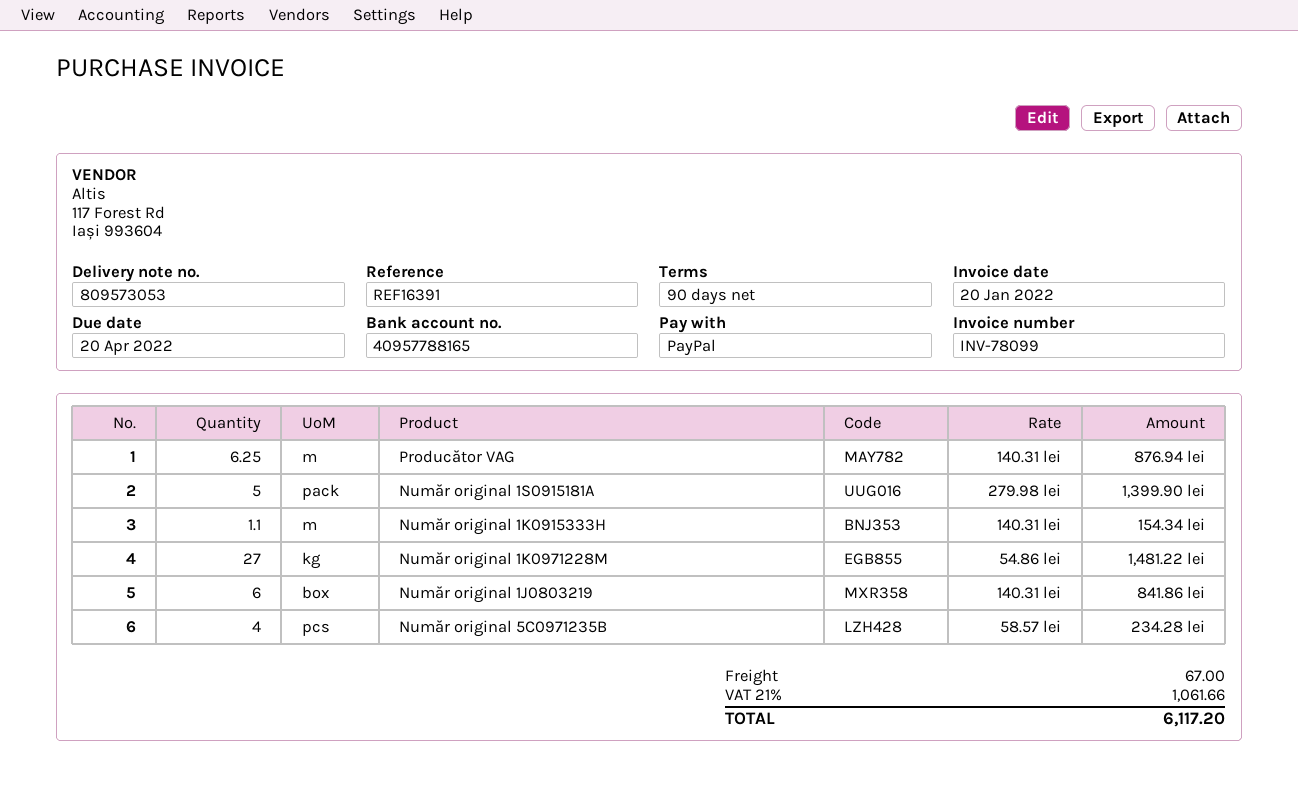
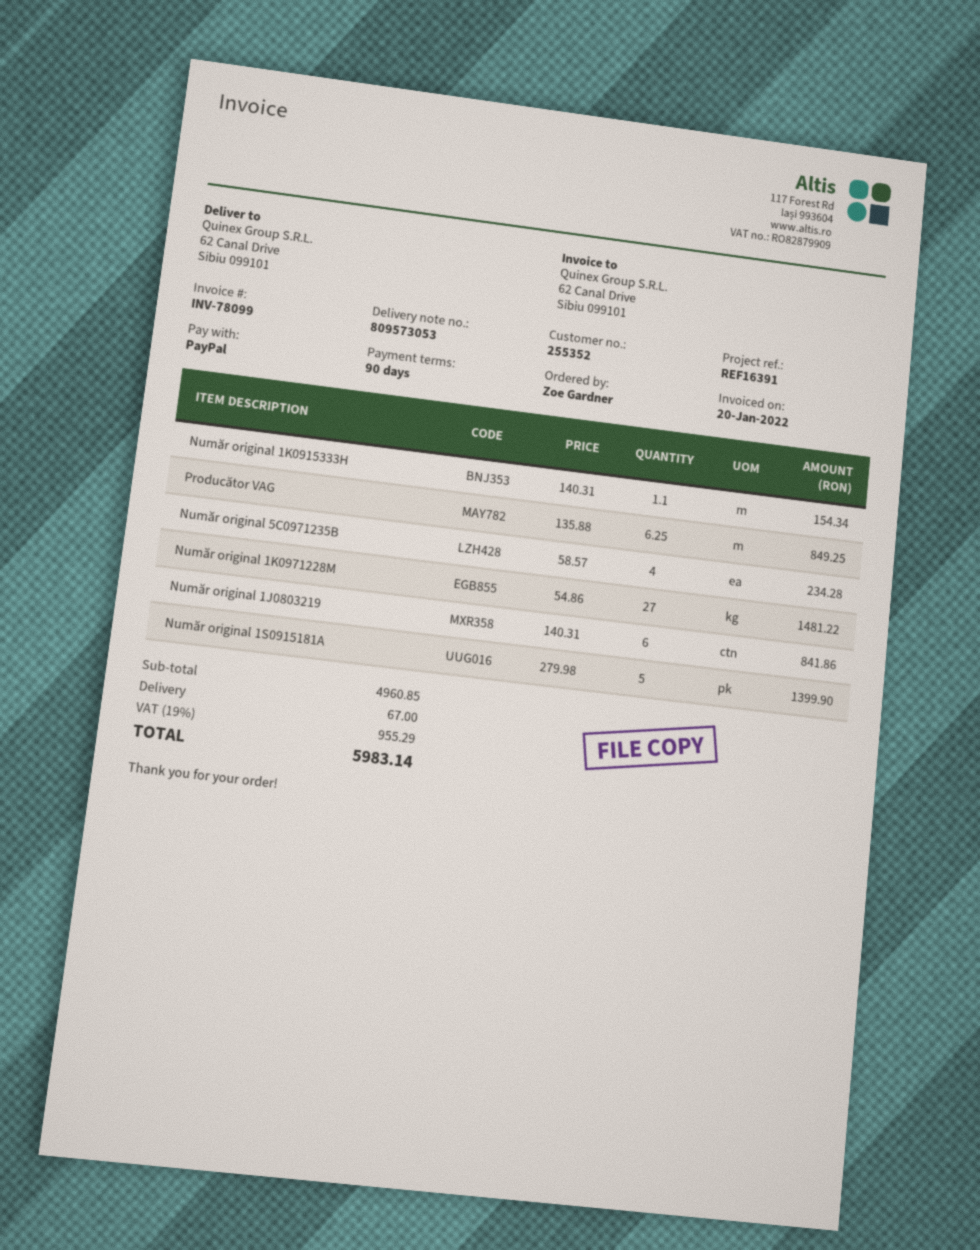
Producător VAG: 6.25 x 140.31 = 876.94 -> 6.25 x 135.88 = 849.25
tax: 21% = 1061.66 -> 19% = 955.29
total: 6117.20 -> 5983.14

